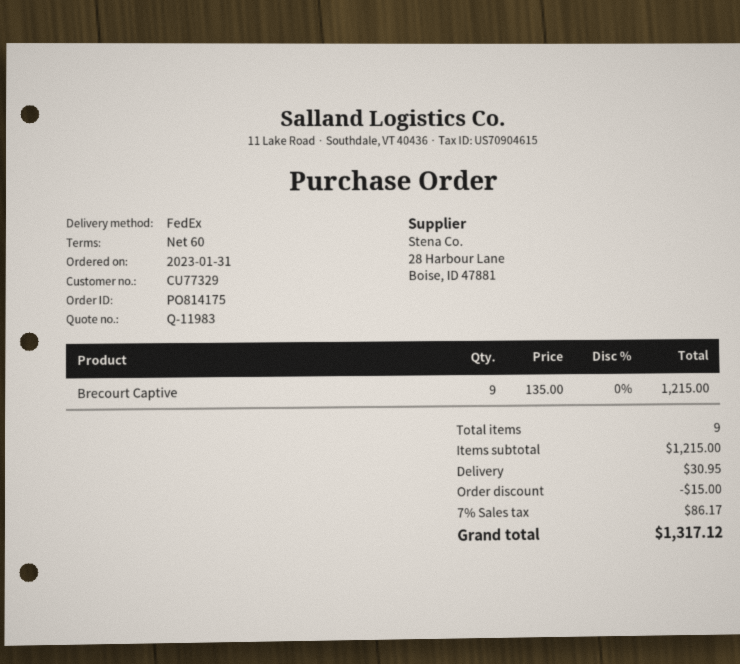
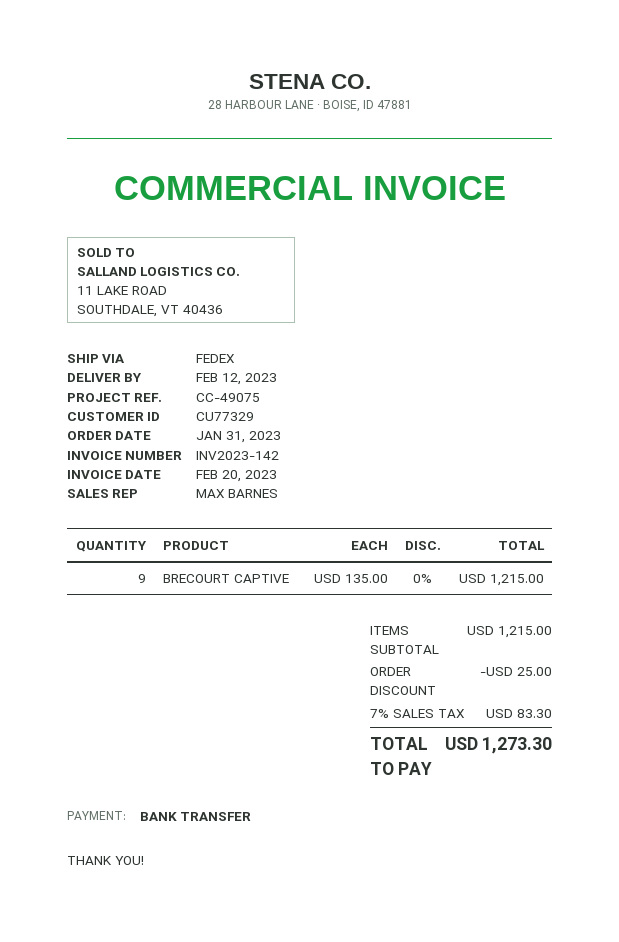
discount: 15.00 -> 25.00
shipping: 30.95 -> none
tax: 7% = 86.17 -> 7% = 83.30
total: 1317.12 -> 1273.30

